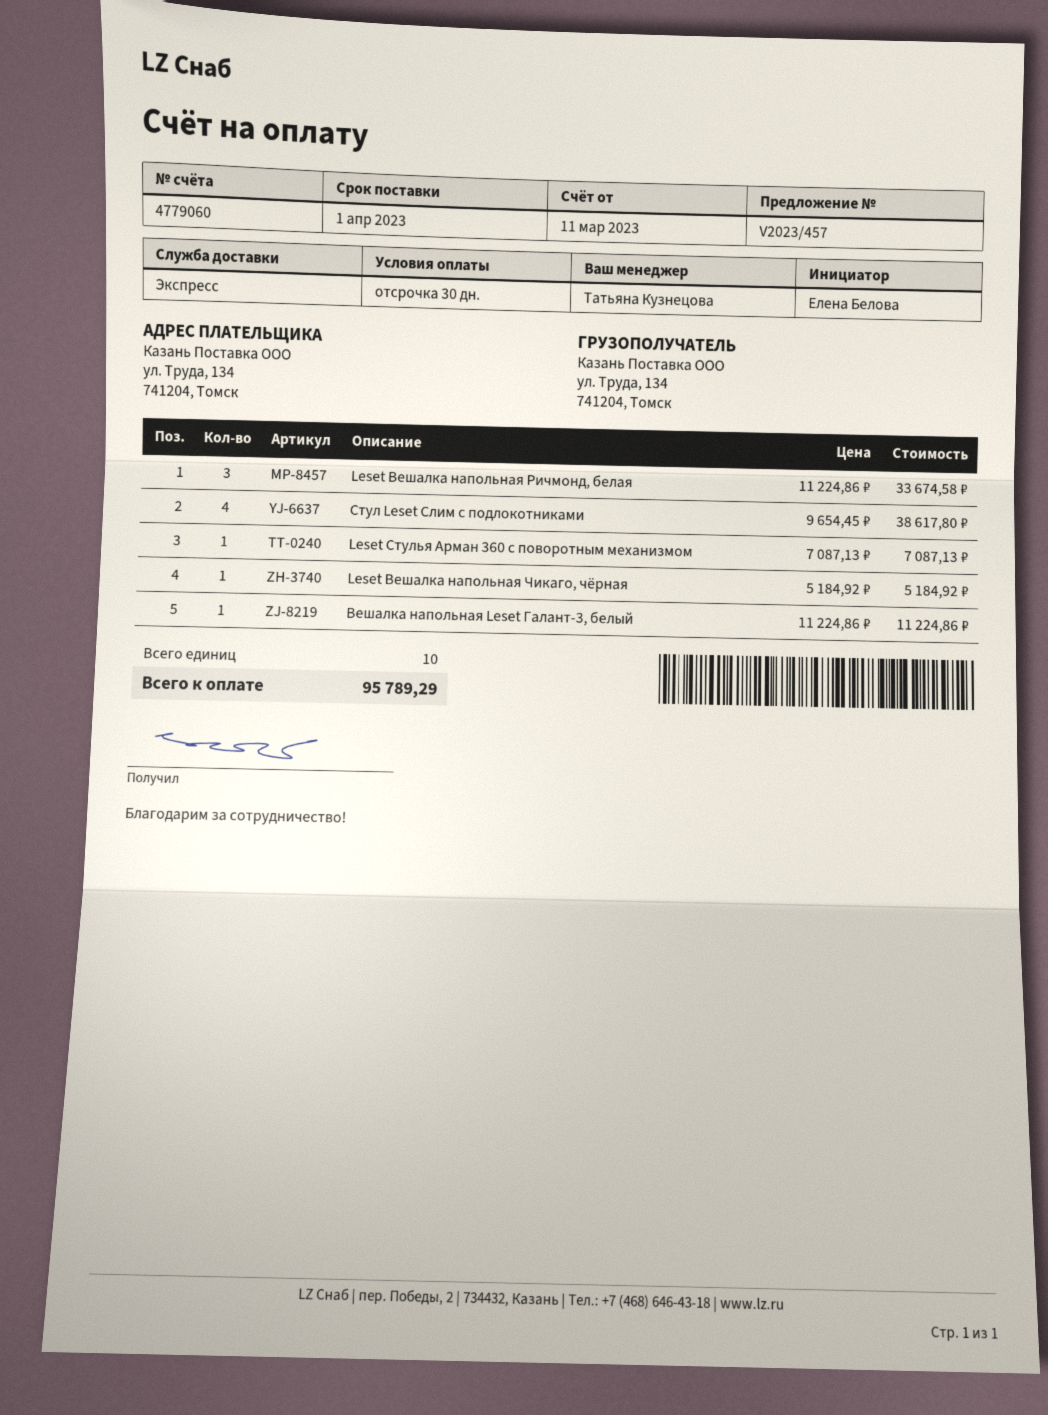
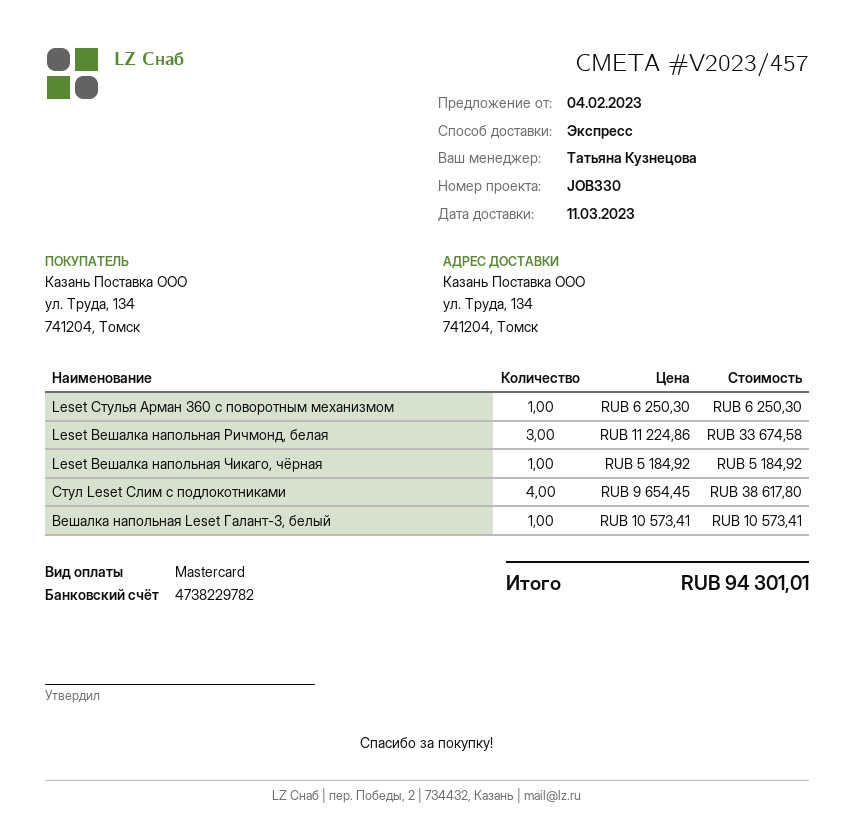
delivery date: 2023-04-01 -> 2023-03-11
Leset Стулья Арман 360 с поворотным механизмом: 1 x 7087.13 = 7087.13 -> 1 x 6250.30 = 6250.30
Вешалка напольная Leset Галант-3, белый: 1 x 11224.86 = 11224.86 -> 1 x 10573.41 = 10573.41
total: 95789.29 -> 94301.01

